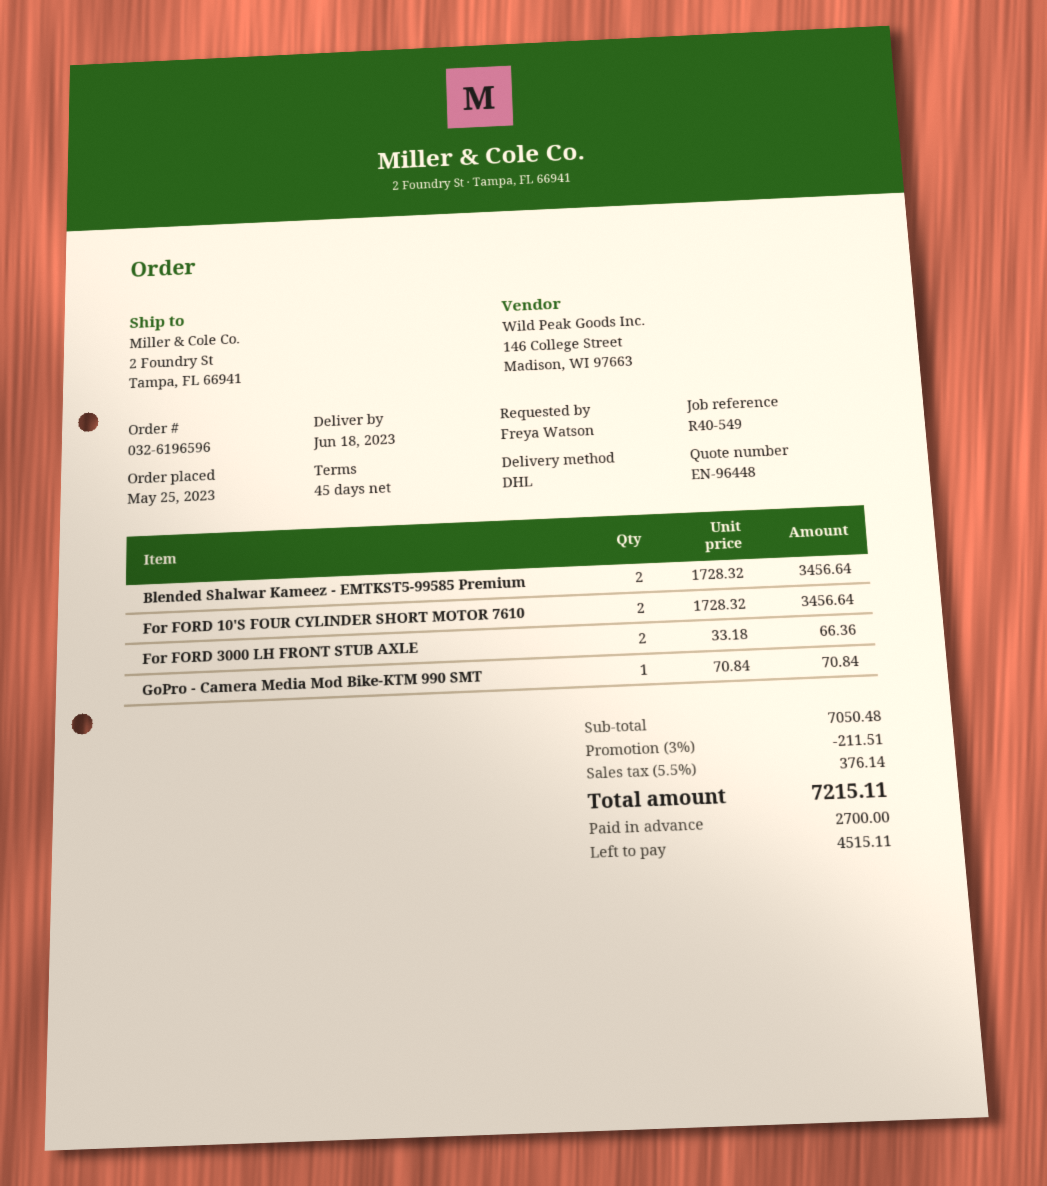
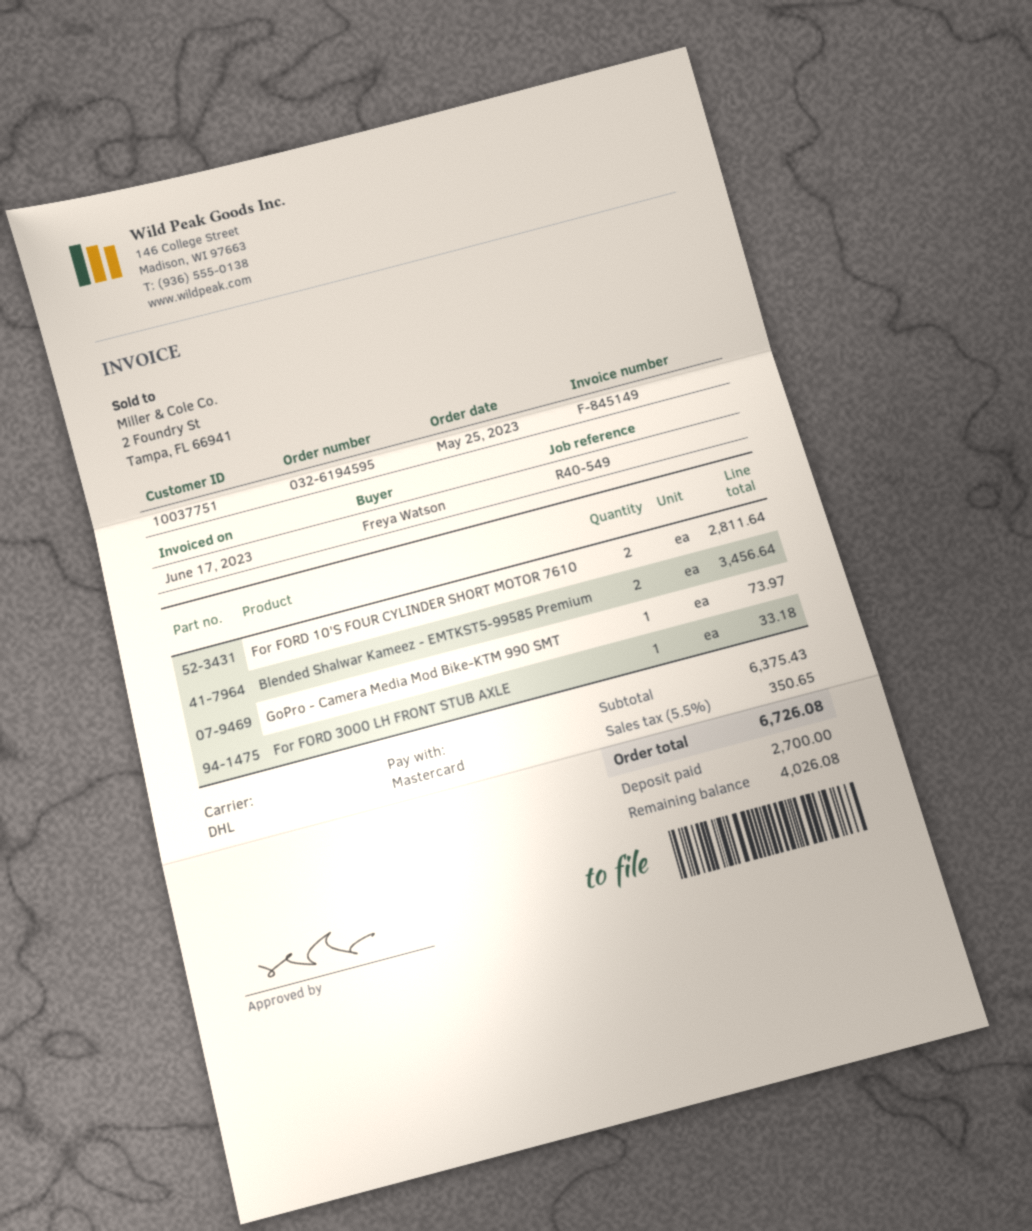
order number: 032-6196596 -> 032-6194595
For FORD 10'S FOUR CYLINDER SHORT MOTOR 7610: 2 for 3456.64 -> 2 for 2811.64
For FORD 3000 LH FRONT STUB AXLE: 2 for 66.36 -> 1 for 33.18
GoPro - Camera Media Mod Bike-KTM 990 SMT: 1 for 70.84 -> 1 for 73.97
subtotal: 7050.48 -> 6375.43
discount: 3% = 211.51 -> none
tax: 5.5% = 376.14 -> 5.5% = 350.65
total: 7215.11 -> 6726.08
balance: 4515.11 -> 4026.08

